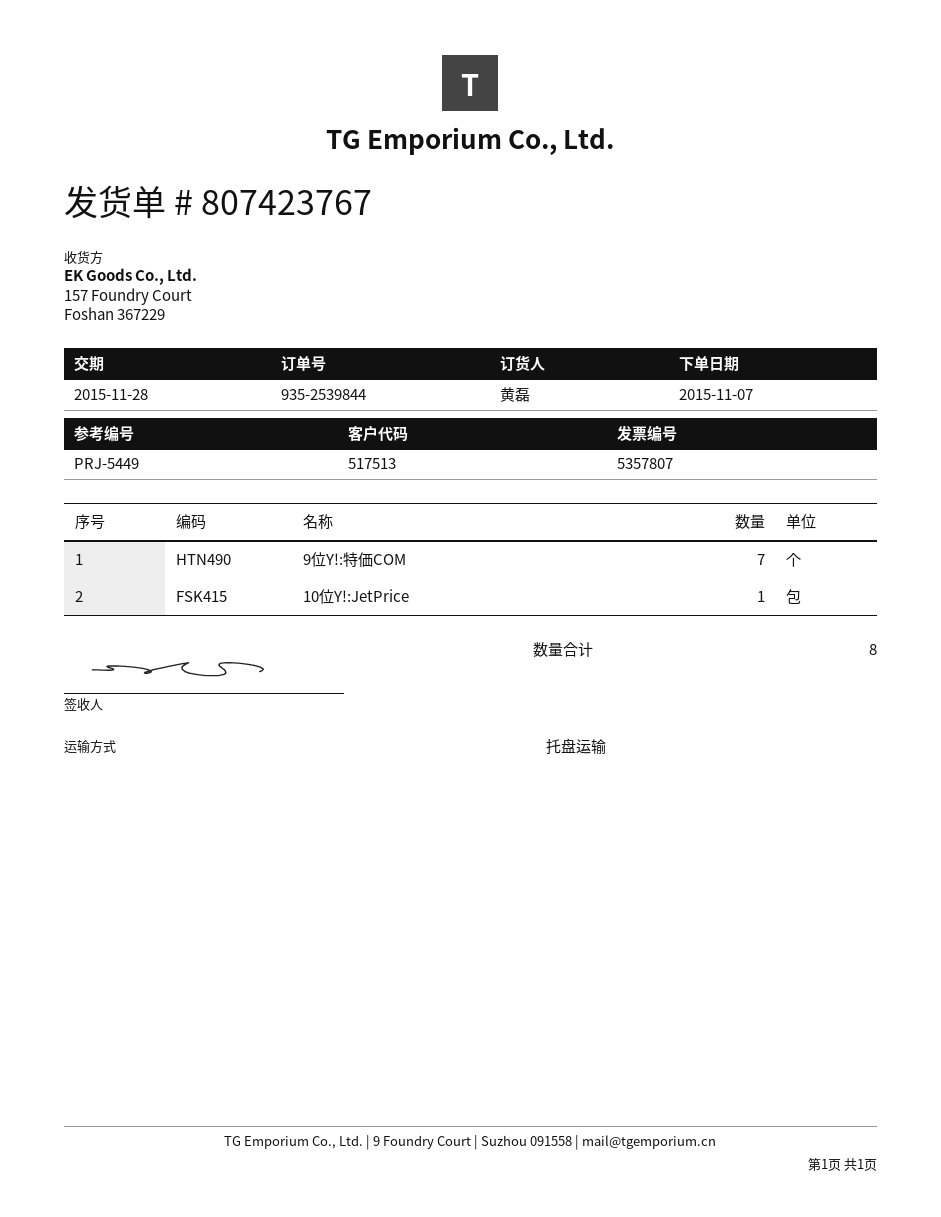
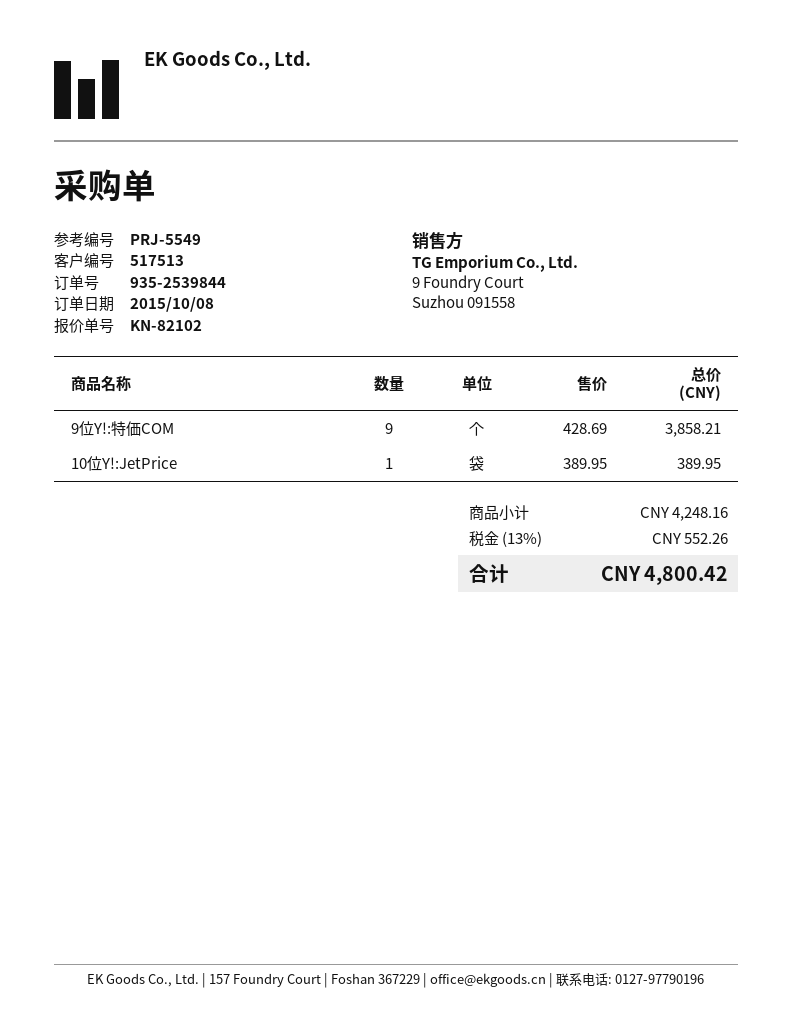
order date: 2015-11-07 -> 2015-10-08
reference: PRJ-5449 -> PRJ-5549
9位Y!:特価COM: 7 -> 9

